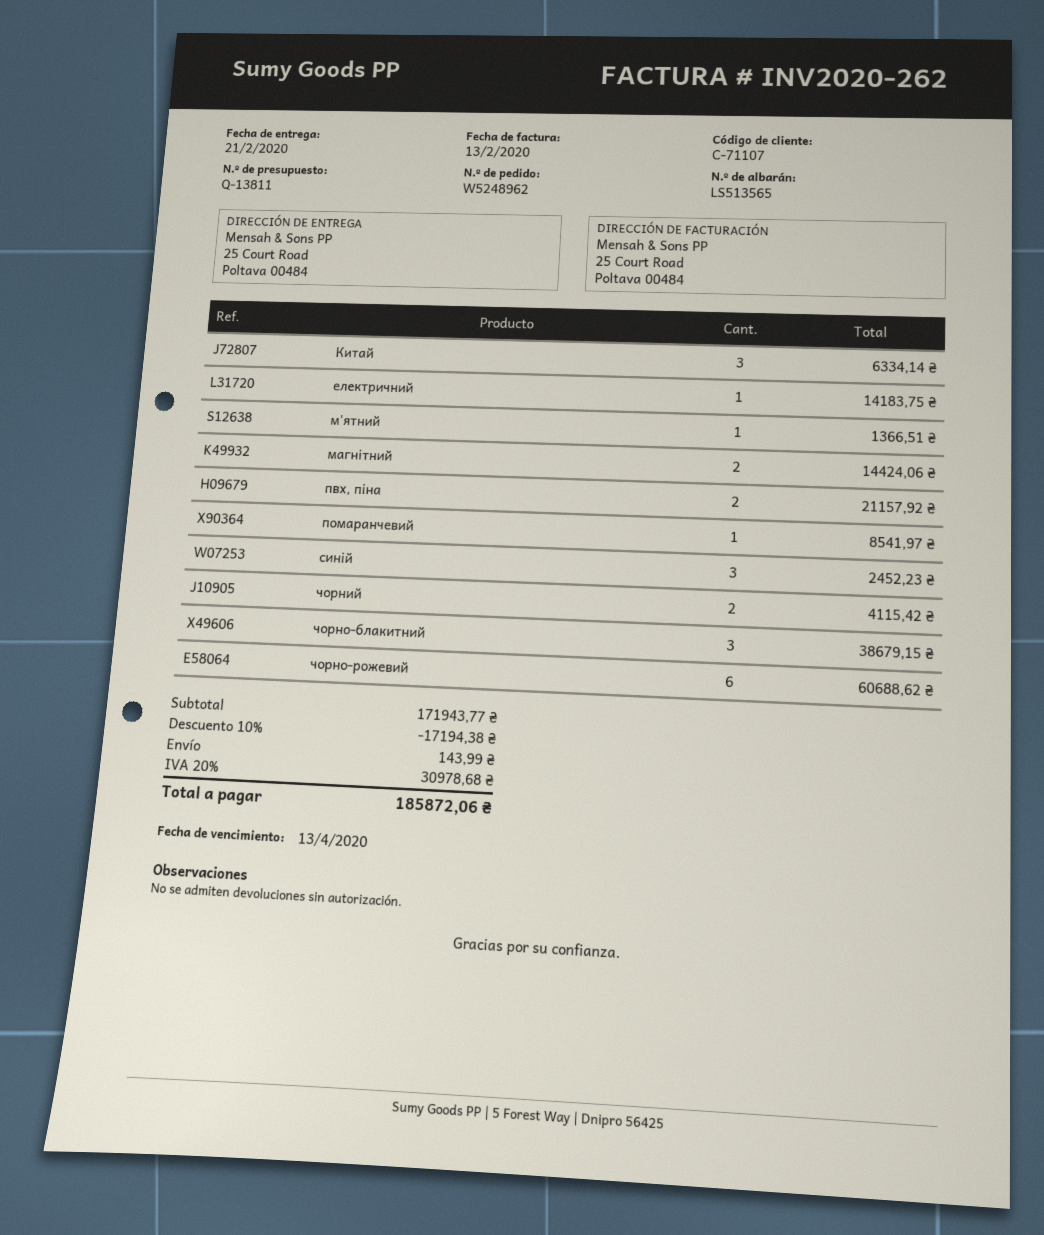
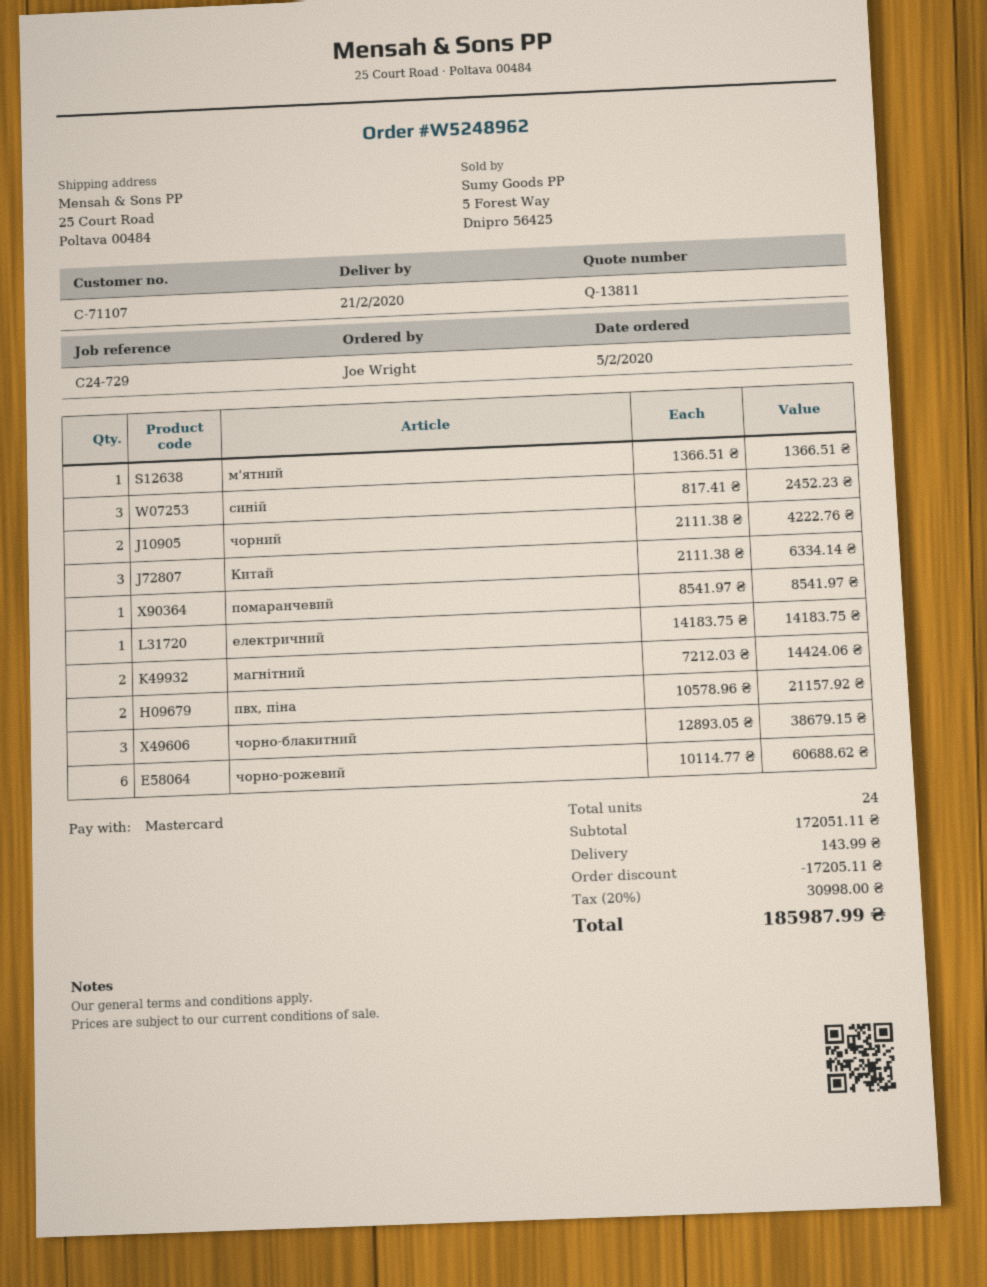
чорний: 2 for 4115.42 -> 2 for 4222.76
subtotal: 171943.77 -> 172051.11
discount: 17194.38 -> 17205.11
tax: 20% = 30978.68 -> 20% = 30998.00
total: 185872.06 -> 185987.99

